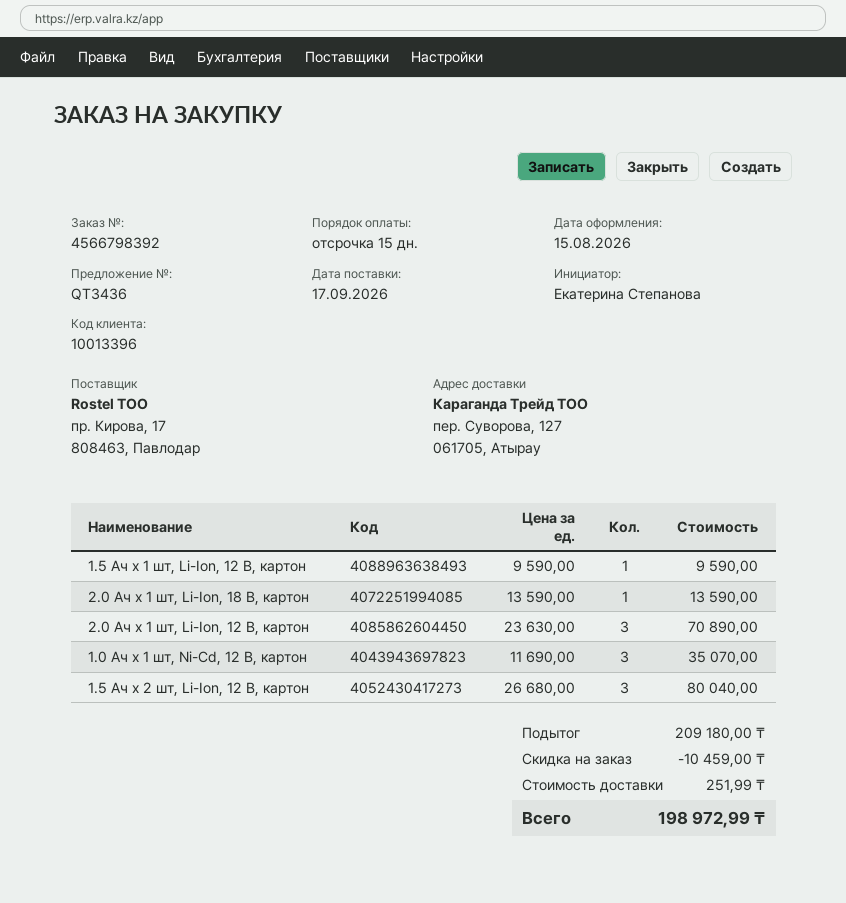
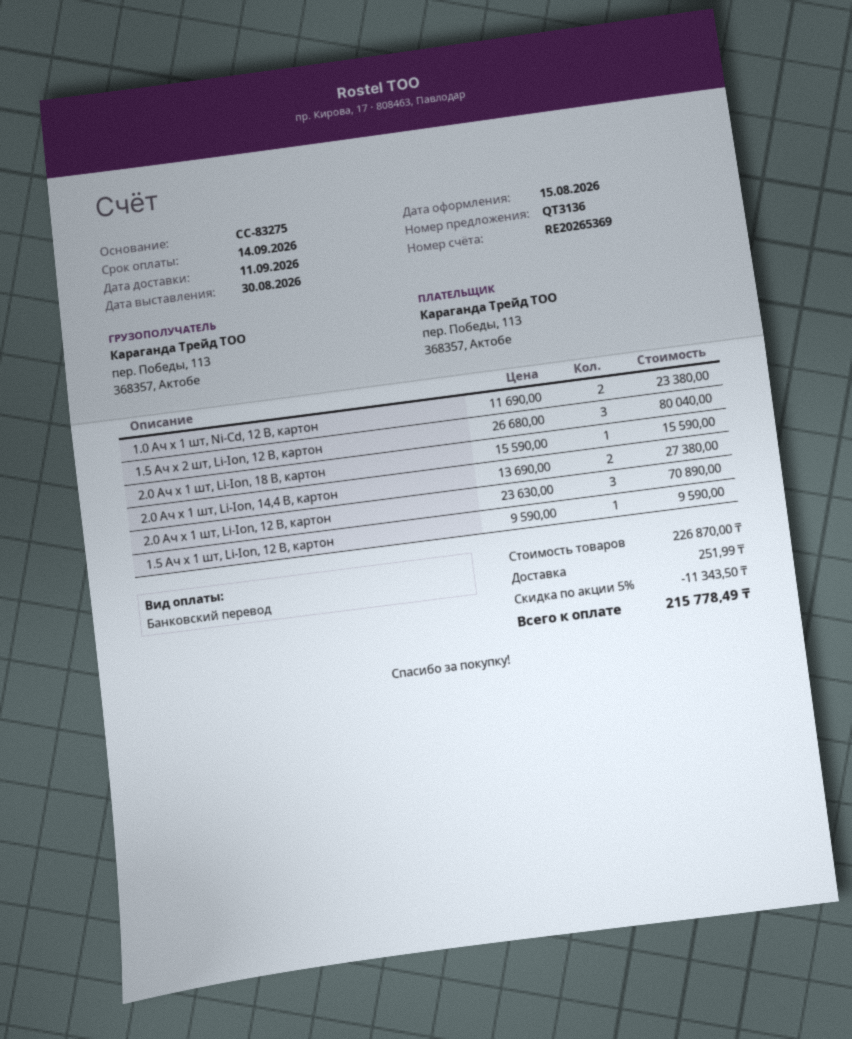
quote number: QT3436 -> QT3136
delivery date: 2026-09-17 -> 2026-09-11
ship to: пер. Суворова, 127, 061705, Атырау -> пер. Победы, 113, 368357, Актобе
2.0 Ач x 1 шт, Li-Ion, 18 В, картон: 1 x 13590.00 = 13590.00 -> 1 x 15590.00 = 15590.00
1.0 Ач x 1 шт, Ni-Cd, 12 В, картон: 3 x 11690.00 = 35070.00 -> 2 x 11690.00 = 23380.00
2.0 Ач x 1 шт, Li-Ion, 14,4 В, картон: none -> 2 x 13690.00 = 27380.00
subtotal: 209180.00 -> 226870.00
discount: 10459.00 -> 11343.50
total: 198972.99 -> 215778.49

